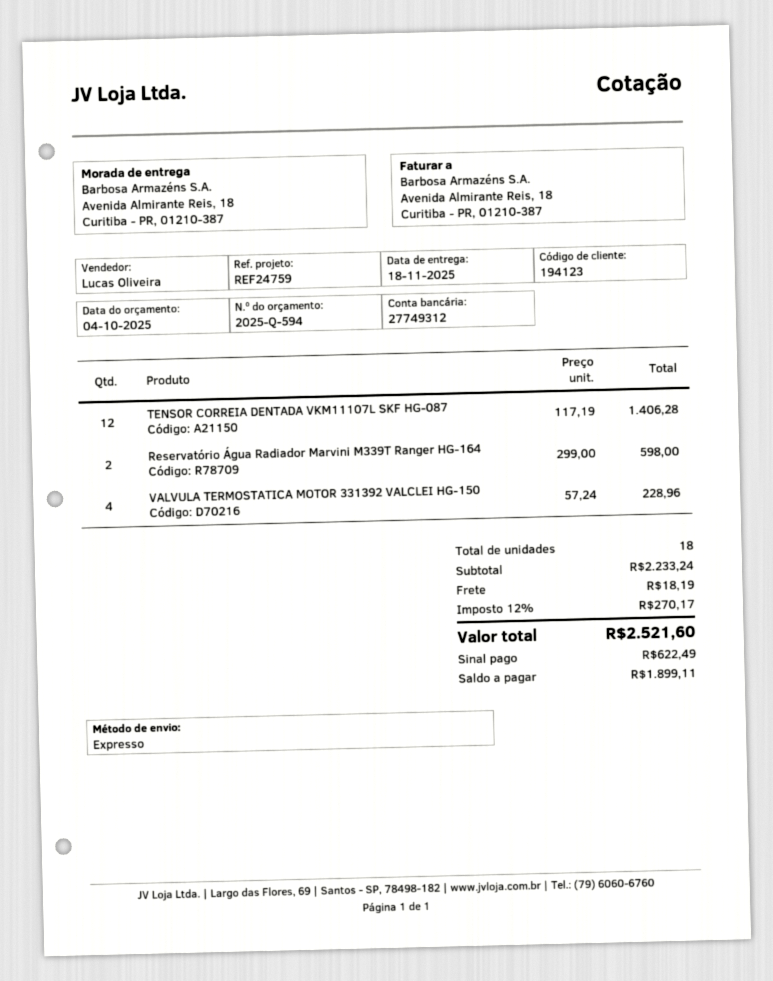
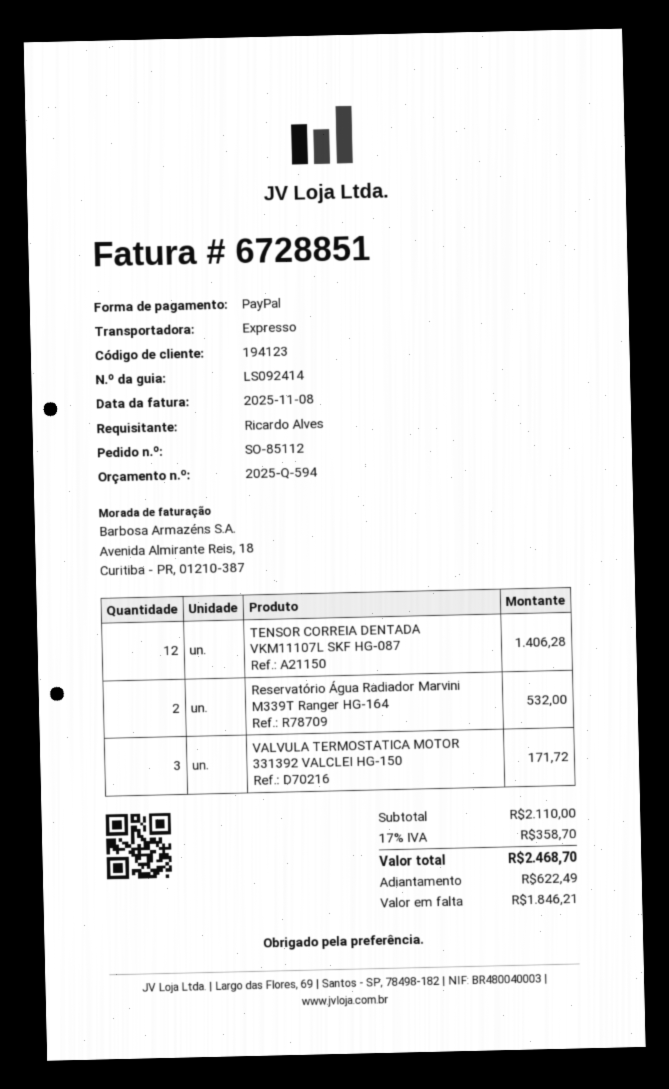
Reservatório Água Radiador Marvini M339T Ranger HG-164: 2 for 598.00 -> 2 for 532.00
VALVULA TERMOSTATICA MOTOR 331392 VALCLEI HG-150: 4 for 228.96 -> 3 for 171.72
subtotal: 2233.24 -> 2110.00
shipping: 18.19 -> none
tax: 12% = 270.17 -> 17% = 358.70
total: 2521.60 -> 2468.70
balance: 1899.11 -> 1846.21

